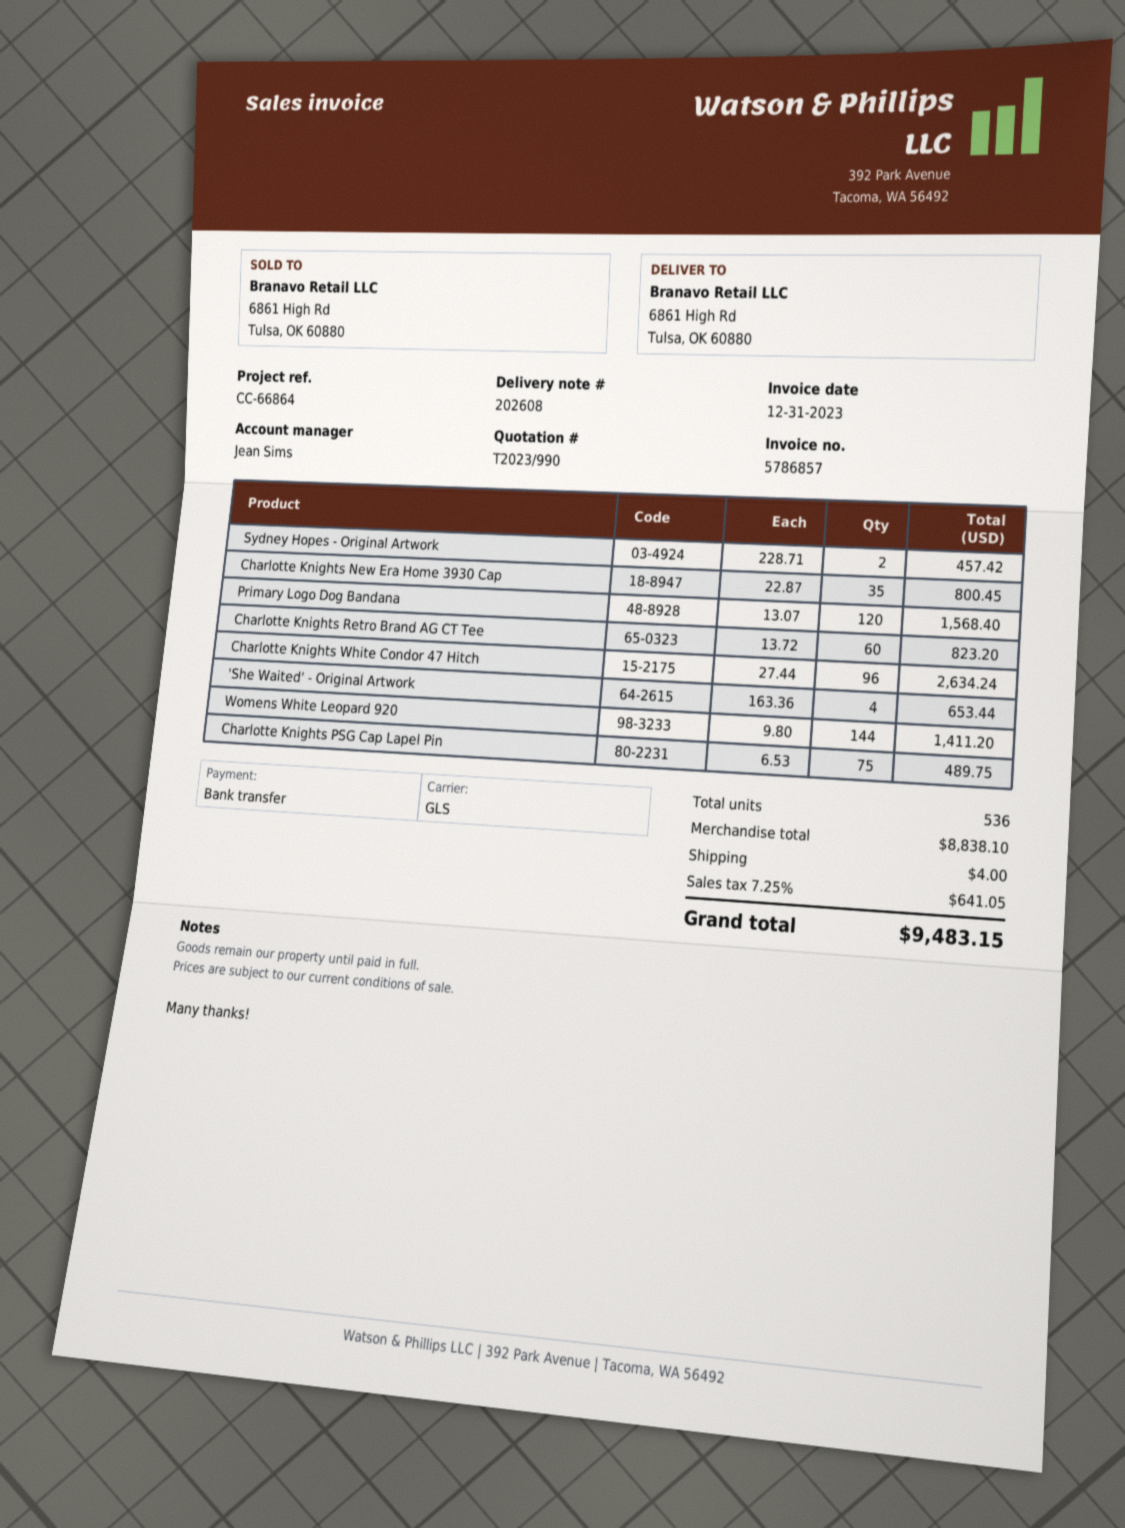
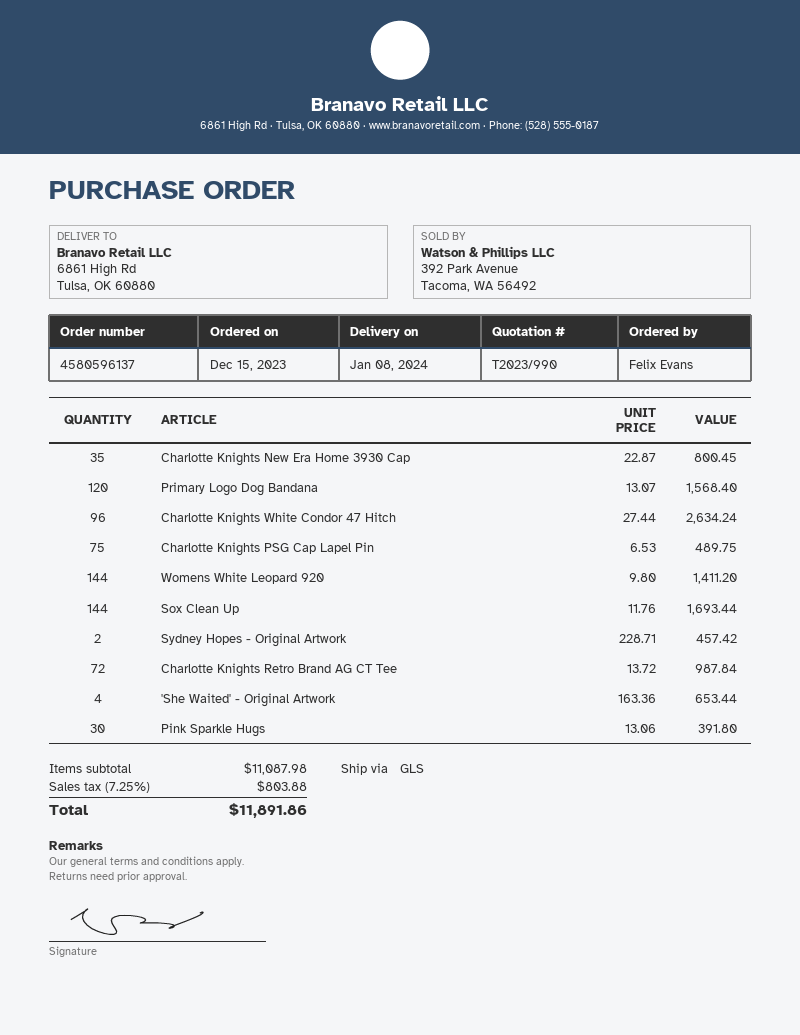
Charlotte Knights Retro Brand AG CT Tee: 60 x 13.72 = 823.20 -> 72 x 13.72 = 987.84
Sox Clean Up: none -> 144 x 11.76 = 1693.44
Pink Sparkle Hugs: none -> 30 x 13.06 = 391.80
subtotal: 8838.10 -> 11087.98
shipping: 4.00 -> none
tax: 7.25% = 641.05 -> 7.25% = 803.88
total: 9483.15 -> 11891.86

